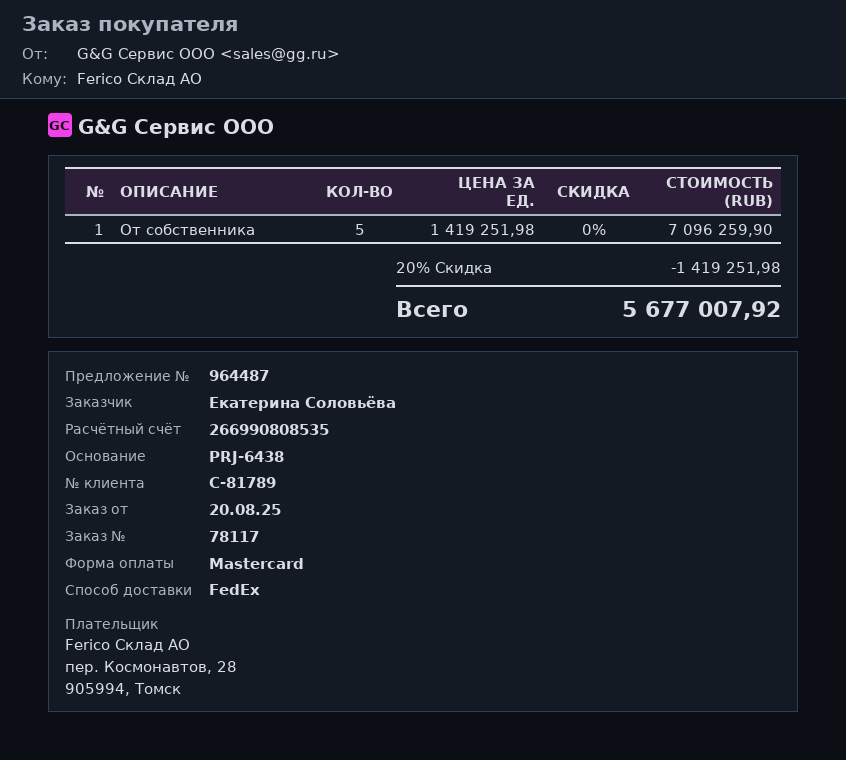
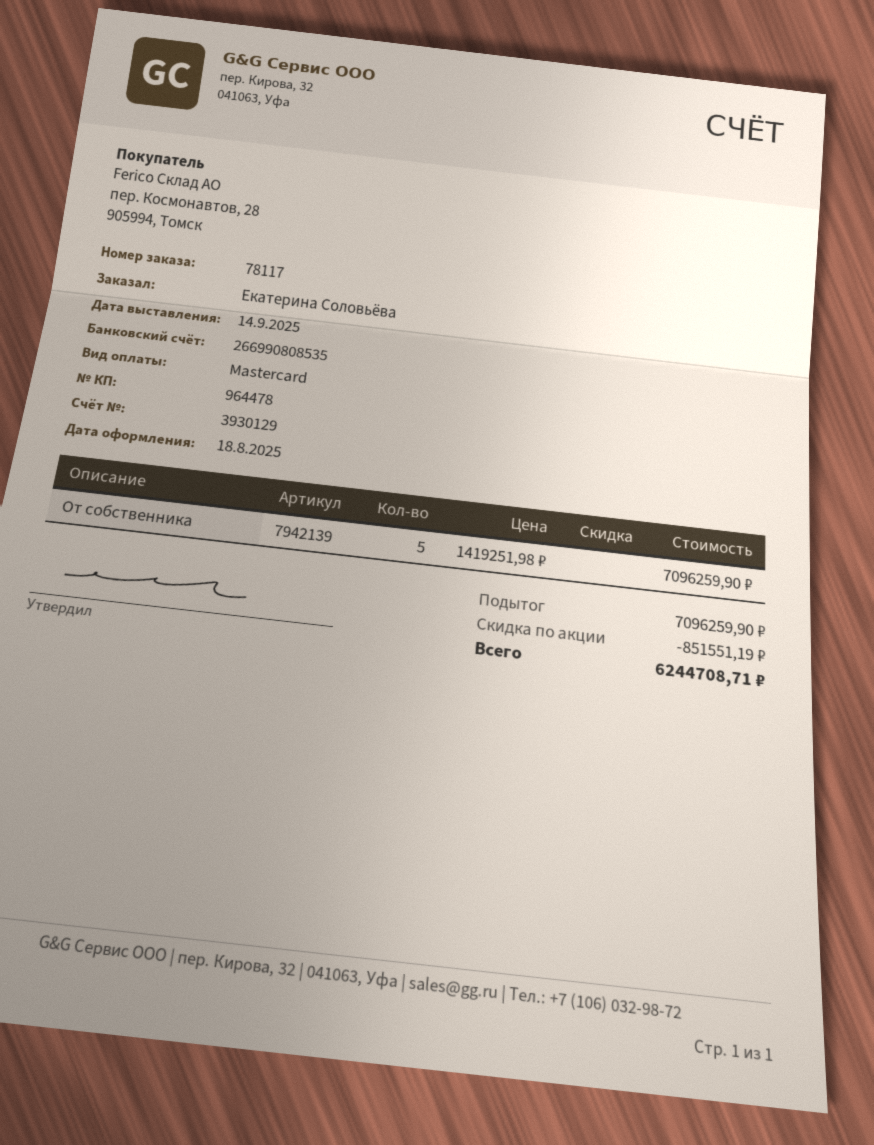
quote number: 964487 -> 964478
order date: 2025-08-20 -> 2025-08-18
discount: 1419251.98 -> 851551.19
total: 5677007.92 -> 6244708.71

